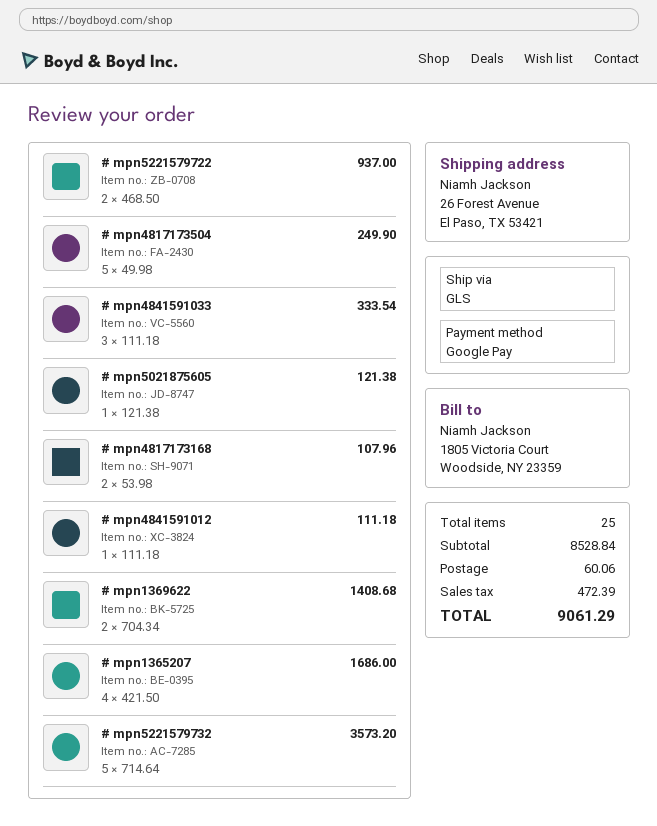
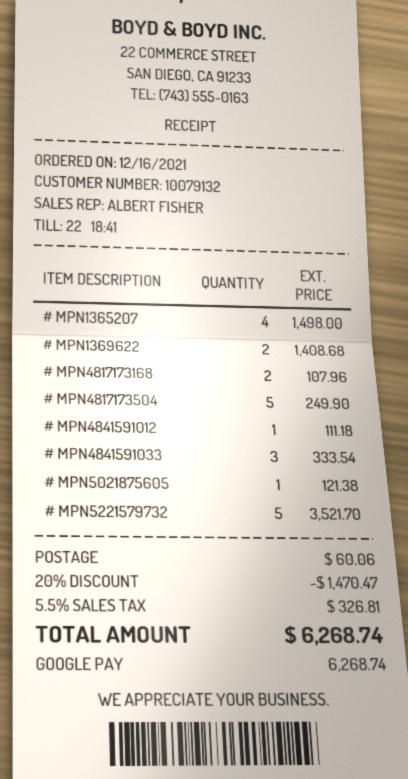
# mpn5221579722: 2 for 937.00 -> none
# mpn1365207: 4 for 1686.00 -> 4 for 1498.00
# mpn5221579732: 5 for 3573.20 -> 5 for 3521.70
discount: none -> 20% = 1470.47
tax: 472.39 -> 326.81
total: 9061.29 -> 6268.74

